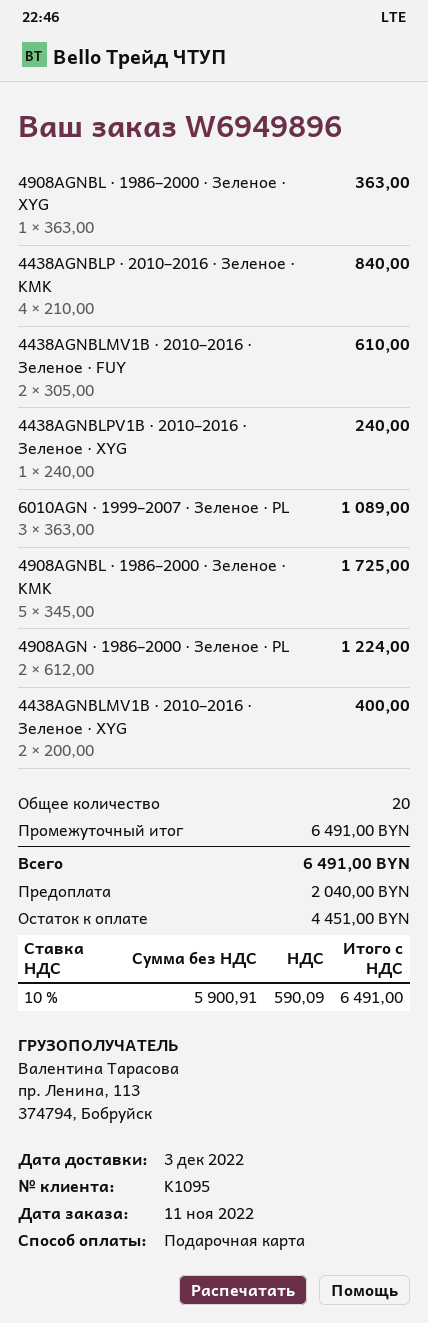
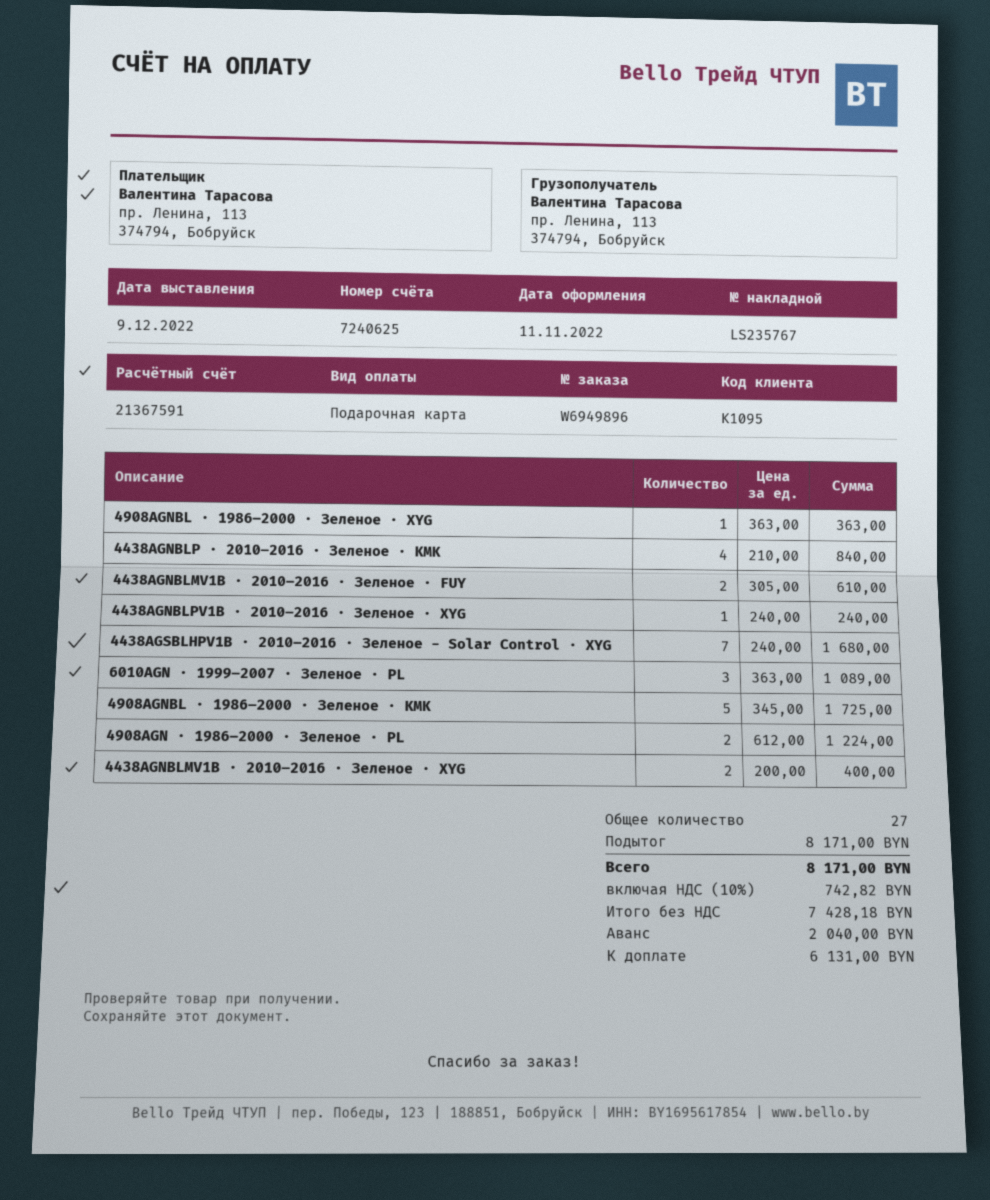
4438AGSBLHPV1B · 2010–2016 · Зеленое - Solar Control · XYG: none -> 7 x 240.00 = 1680.00
total quantity: 20 -> 27
subtotal: 6491.00 -> 8171.00
net: 5900.91 -> 7428.18
tax: 10% = 590.09 -> 10% = 742.82
total: 6491.00 -> 8171.00
balance: 4451.00 -> 6131.00

